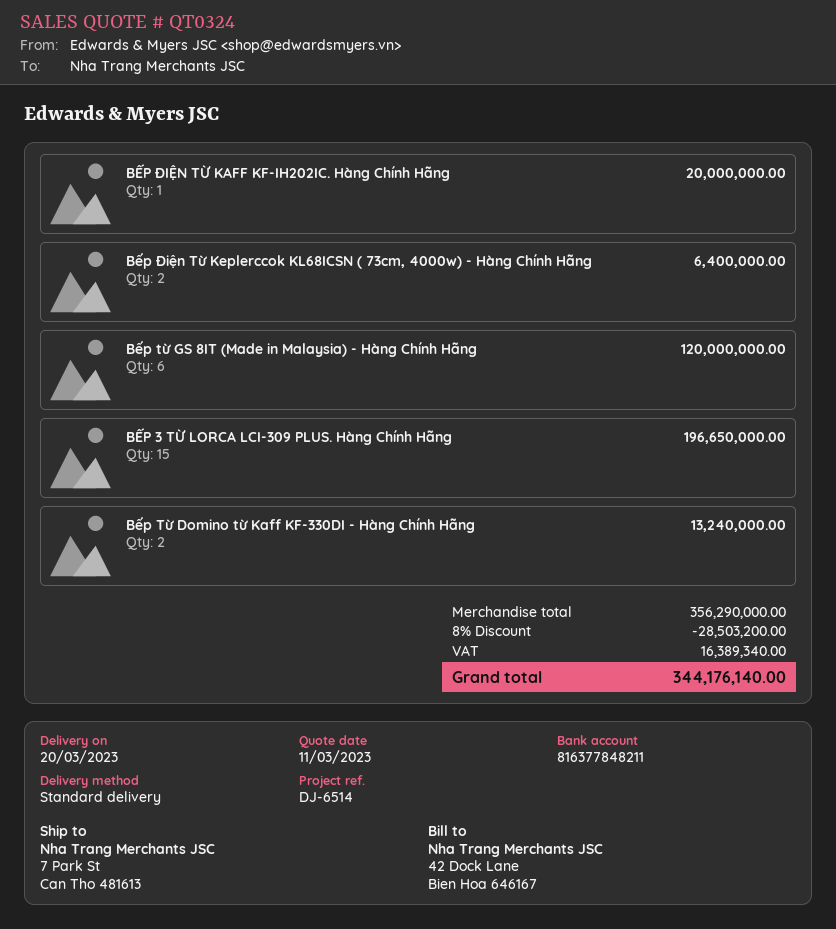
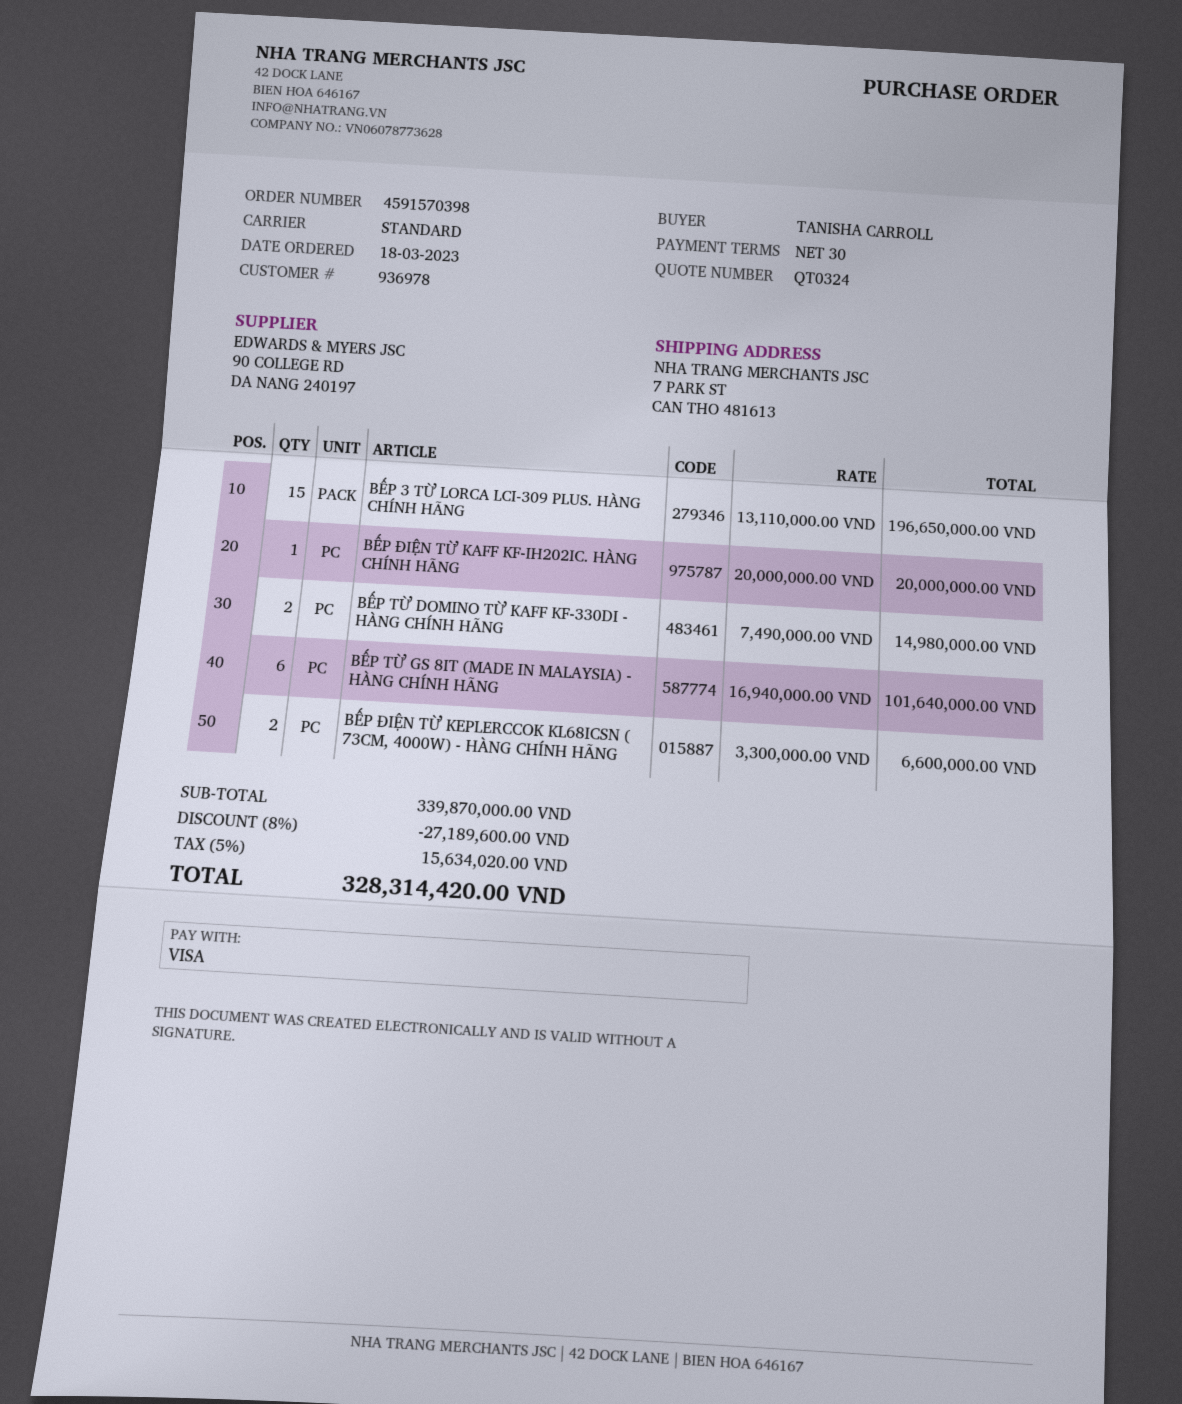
Bếp Điện Từ Keplerccok KL68ICSN ( 73cm, 4000w) - Hàng Chính Hãng: 2 for 6400000.00 -> 2 for 6600000.00
Bếp từ GS 8IT (Made in Malaysia) - Hàng Chính Hãng: 6 for 120000000.00 -> 6 for 101640000.00
Bếp Từ Domino từ Kaff KF-330DI - Hàng Chính Hãng: 2 for 13240000.00 -> 2 for 14980000.00
subtotal: 356290000.00 -> 339870000.00
discount: 8% = 28503200.00 -> 8% = 27189600.00
tax: 16389340.00 -> 15634020.00
total: 344176140.00 -> 328314420.00

